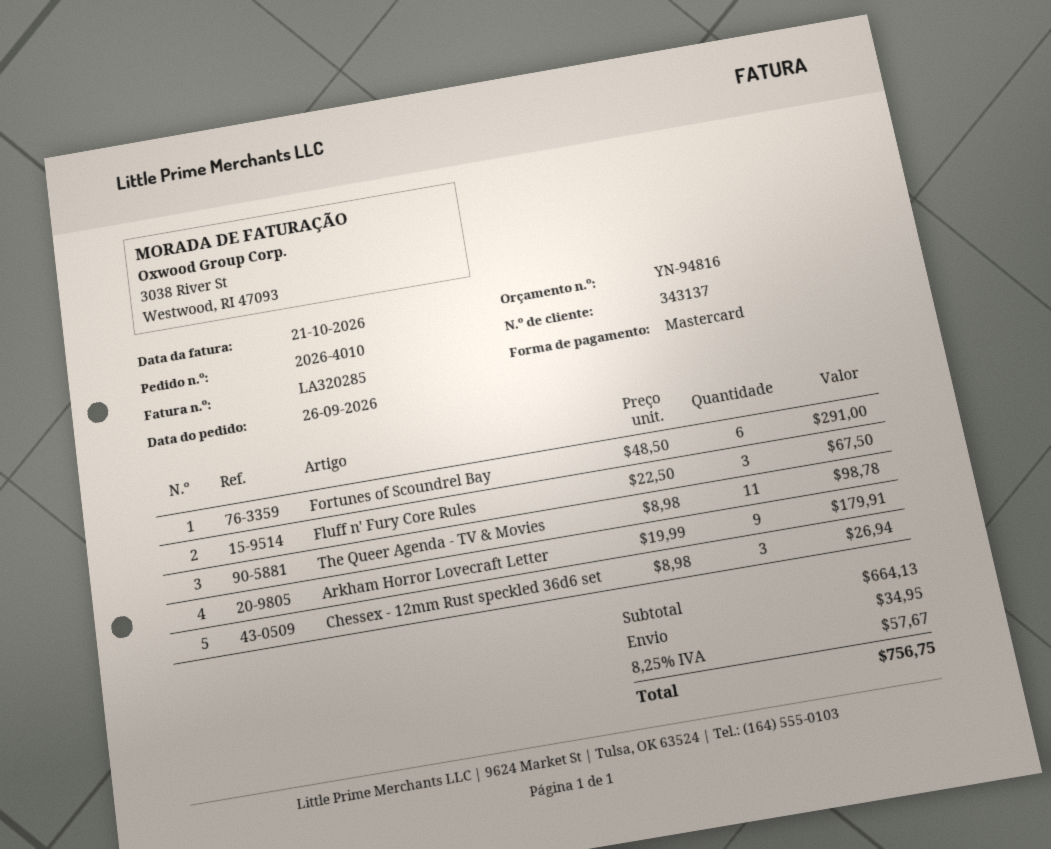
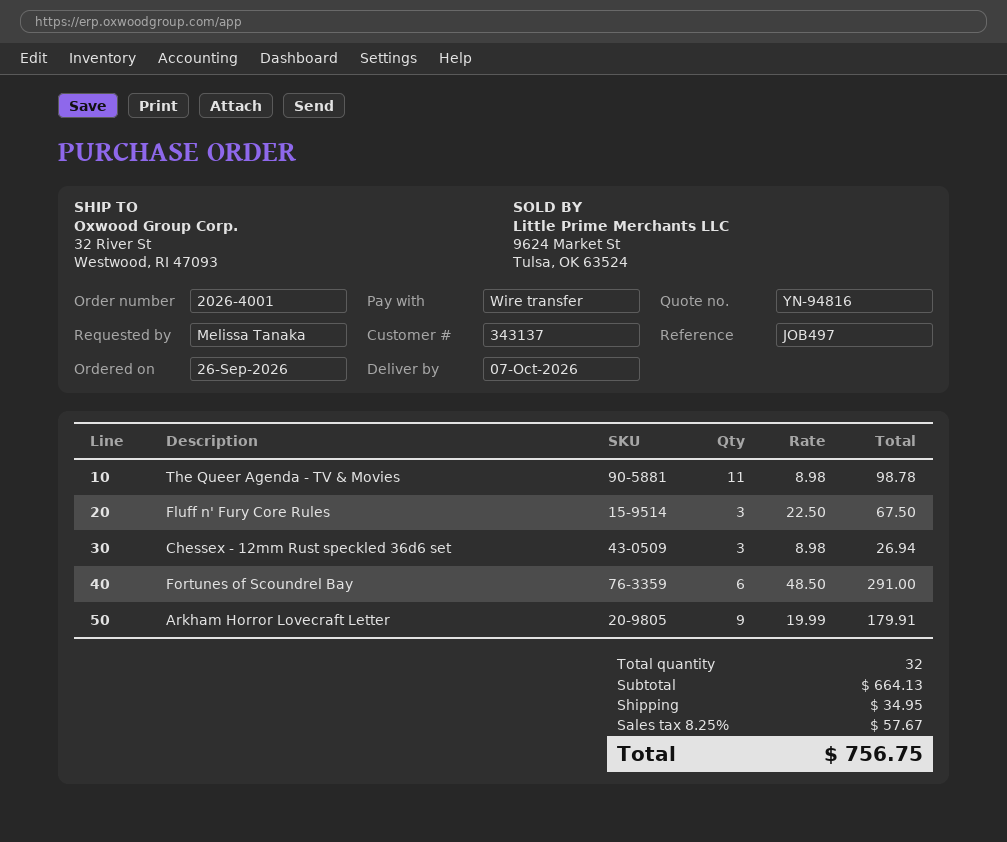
order number: 2026-4010 -> 2026-4001
payment method: Mastercard -> bank transfer

